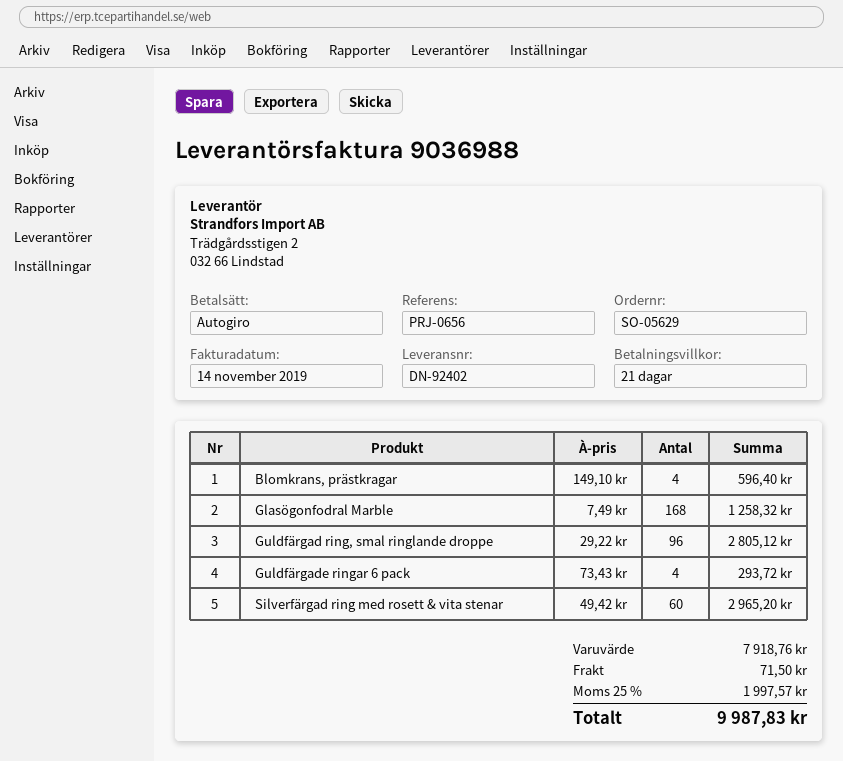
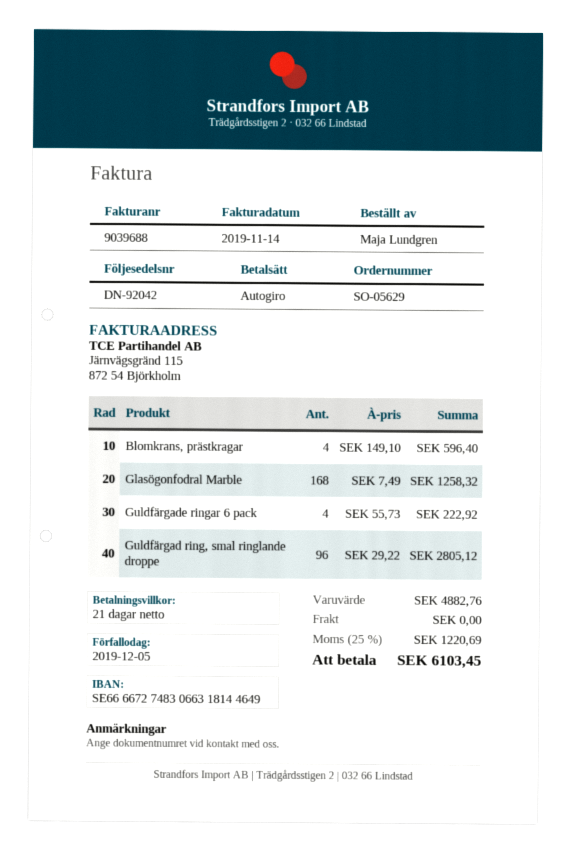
delivery note number: DN-92402 -> DN-92042
invoice number: 9036988 -> 9039688
Guldfärgade ringar 6 pack: 4 x 73.43 = 293.72 -> 4 x 55.73 = 222.92
Silverfärgad ring med rosett & vita stenar: 60 x 49.42 = 2965.20 -> none
subtotal: 7918.76 -> 4882.76
shipping: 71.50 -> 0.00
tax: 25% = 1997.57 -> 25% = 1220.69
total: 9987.83 -> 6103.45

